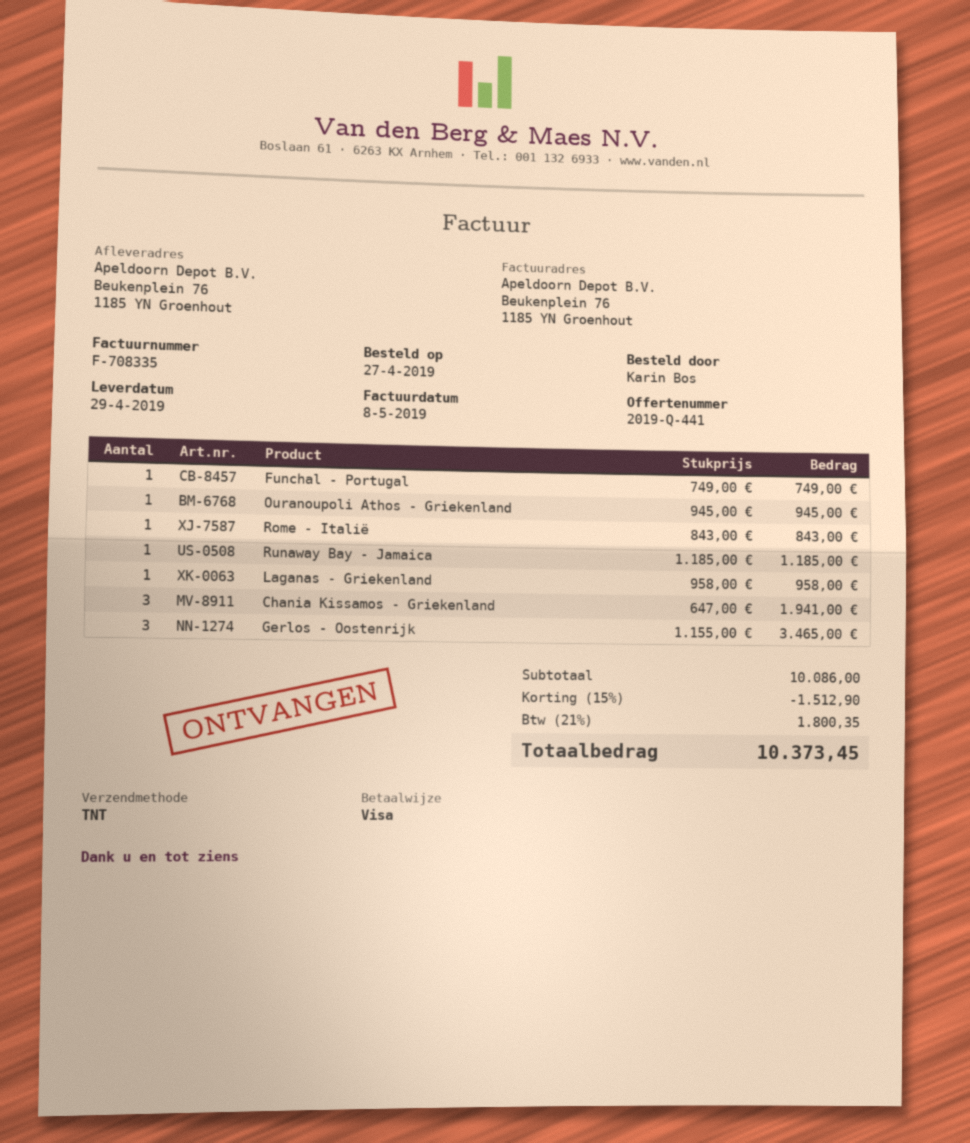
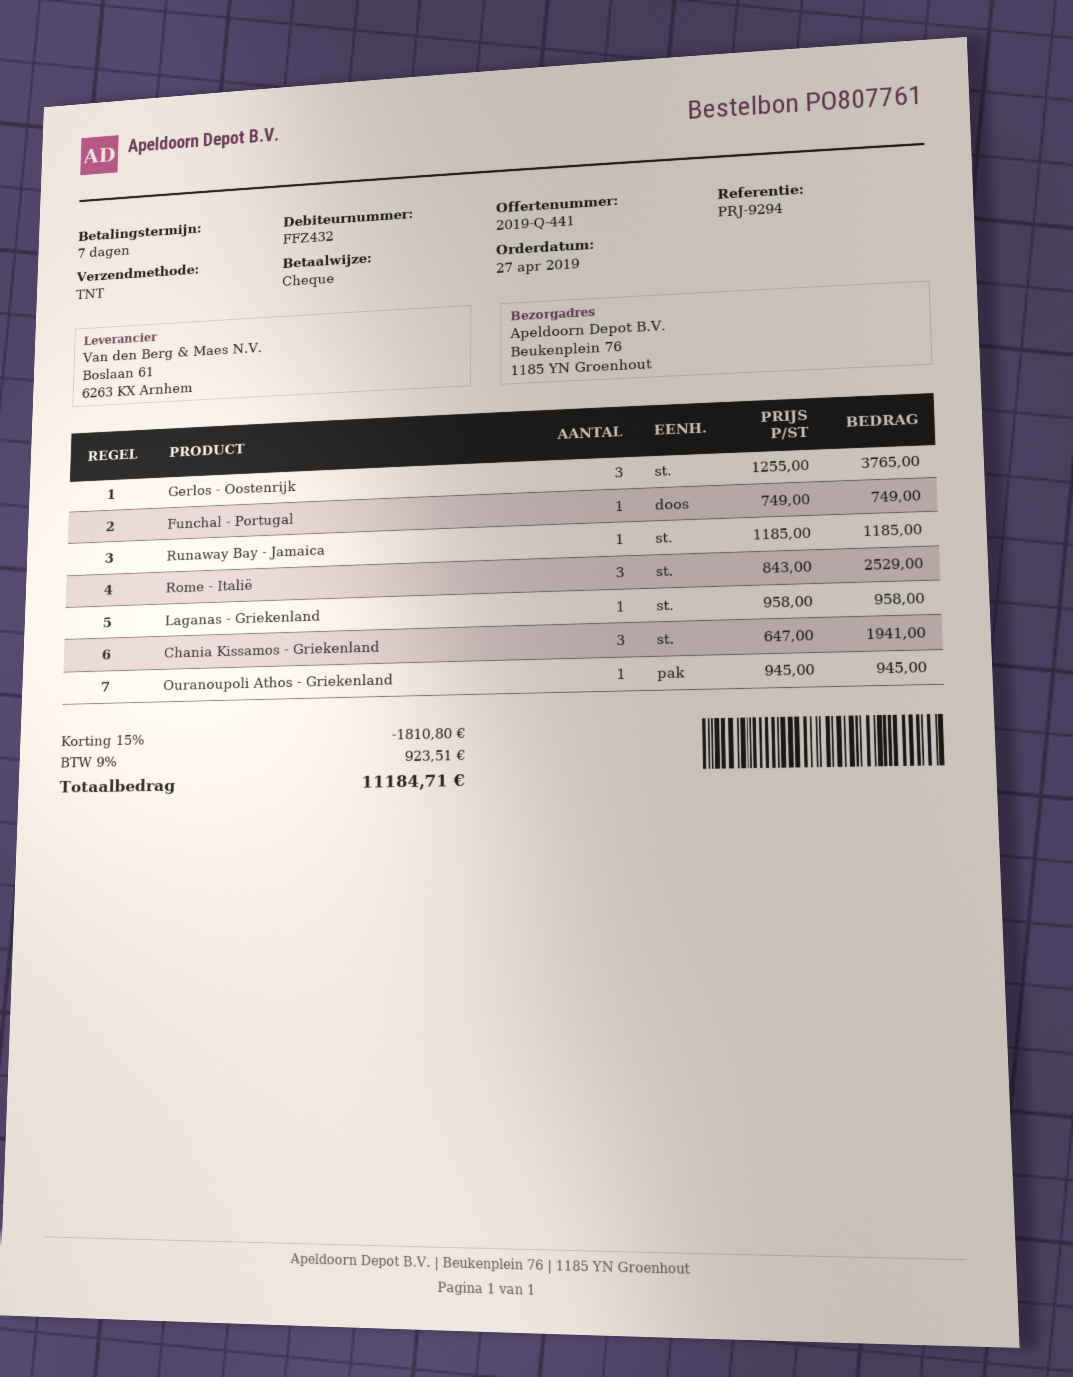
payment method: Visa -> cheque
Rome - Italië: 1 x 843.00 = 843.00 -> 3 x 843.00 = 2529.00
Gerlos - Oostenrijk: 3 x 1155.00 = 3465.00 -> 3 x 1255.00 = 3765.00
discount: 15% = 1512.90 -> 15% = 1810.80
tax: 21% = 1800.35 -> 9% = 923.51
total: 10373.45 -> 11184.71

